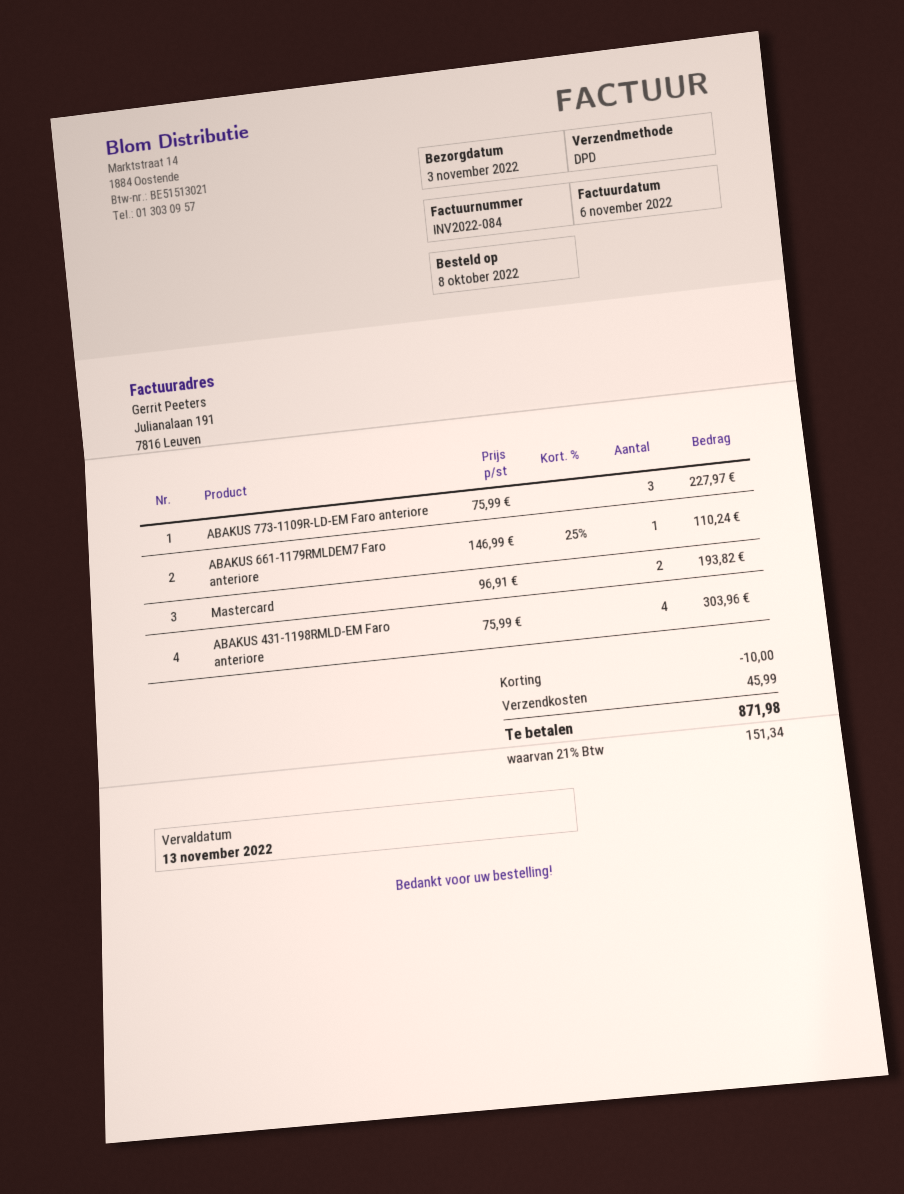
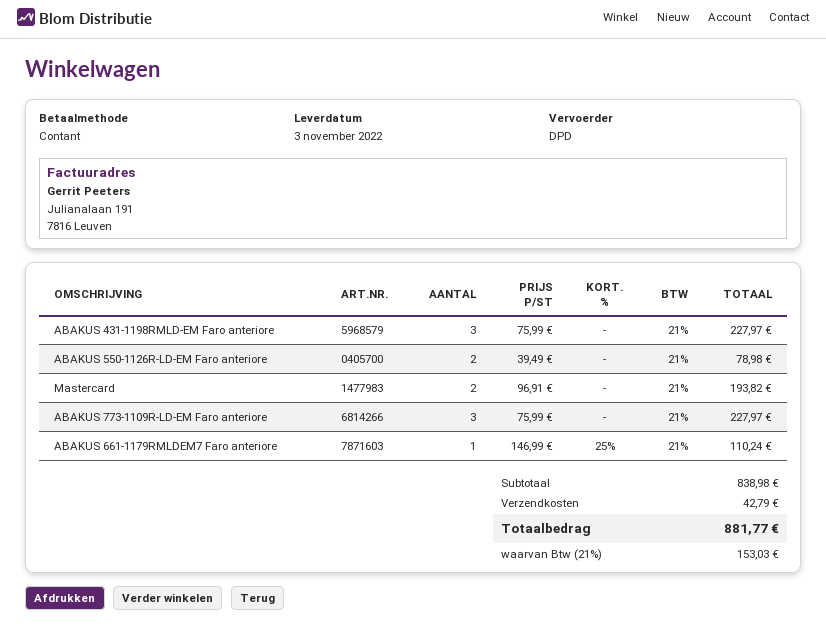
ABAKUS 431-1198RMLD-EM Faro anteriore: 4 x 75.99 = 303.96 -> 3 x 75.99 = 227.97
ABAKUS 550-1126R-LD-EM Faro anteriore: none -> 2 x 39.49 = 78.98
discount: 10.00 -> none
shipping: 45.99 -> 42.79
tax: 21% = 151.34 -> 21% = 153.03
total: 871.98 -> 881.77

